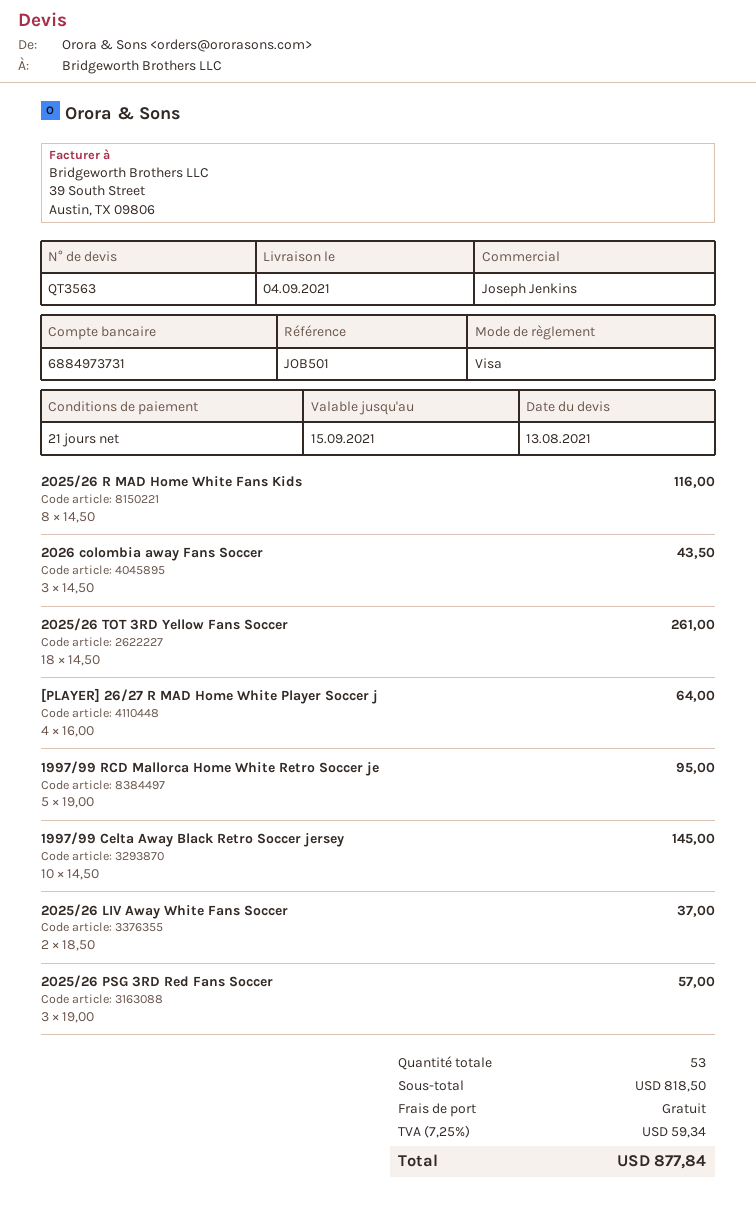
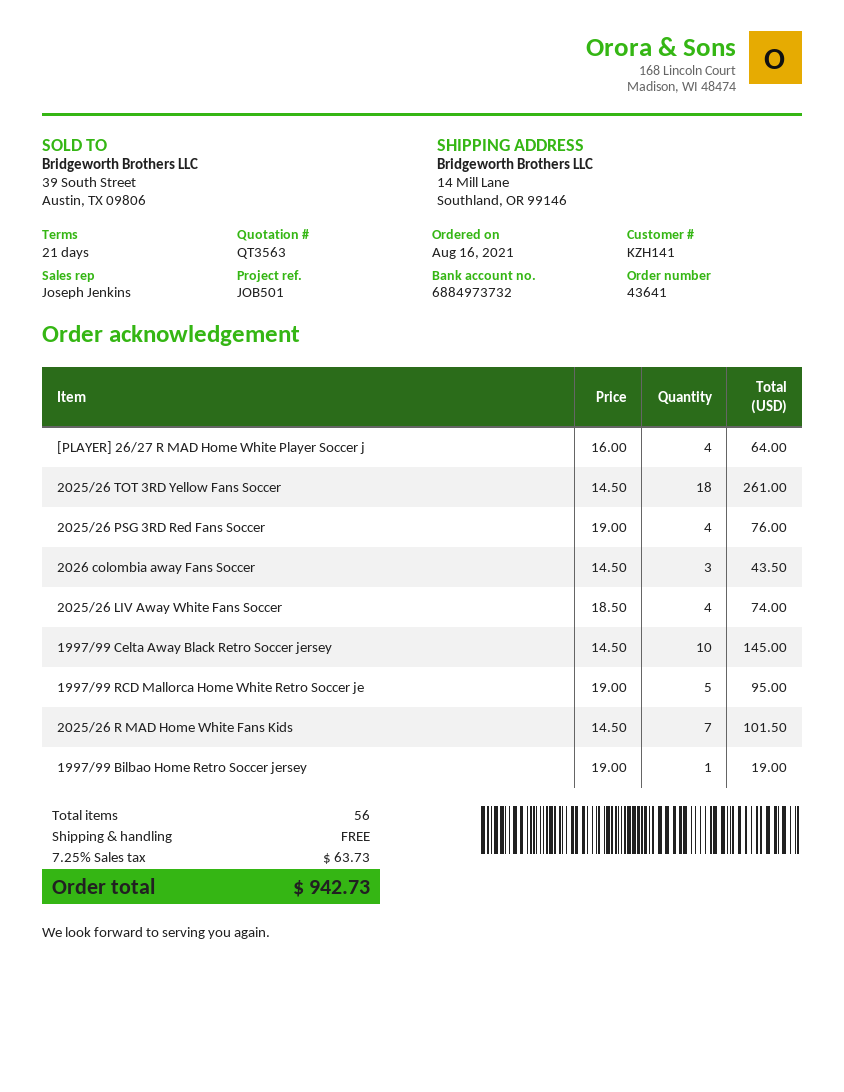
bank account: 6884973731 -> 6884973732
2025/26 R MAD Home White Fans Kids: 8 x 14.50 = 116.00 -> 7 x 14.50 = 101.50
2025/26 LIV Away White Fans Soccer: 2 x 18.50 = 37.00 -> 4 x 18.50 = 74.00
2025/26 PSG 3RD Red Fans Soccer: 3 x 19.00 = 57.00 -> 4 x 19.00 = 76.00
1997/99 Bilbao Home Retro Soccer jersey: none -> 1 x 19.00 = 19.00
total quantity: 53 -> 56
tax: 7.25% = 59.34 -> 7.25% = 63.73
total: 877.84 -> 942.73

